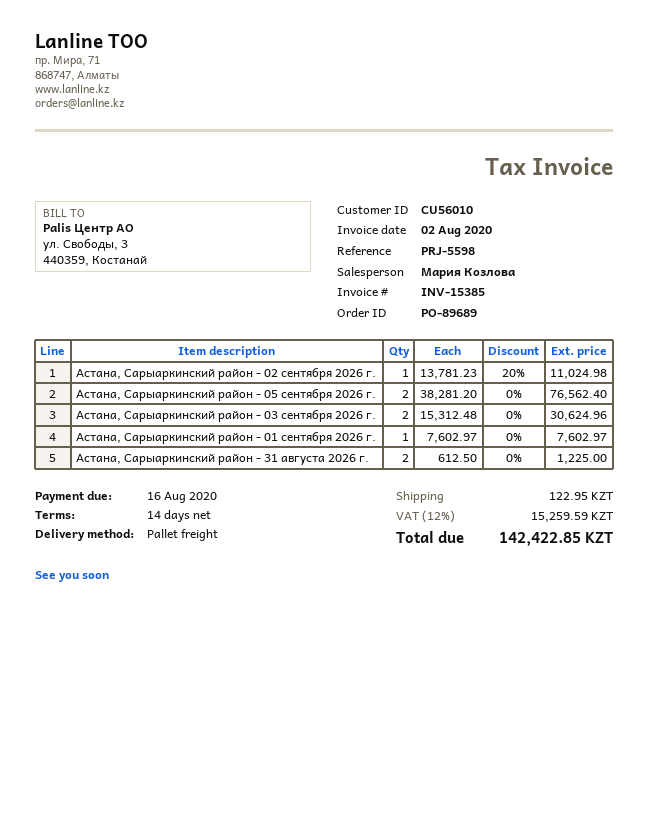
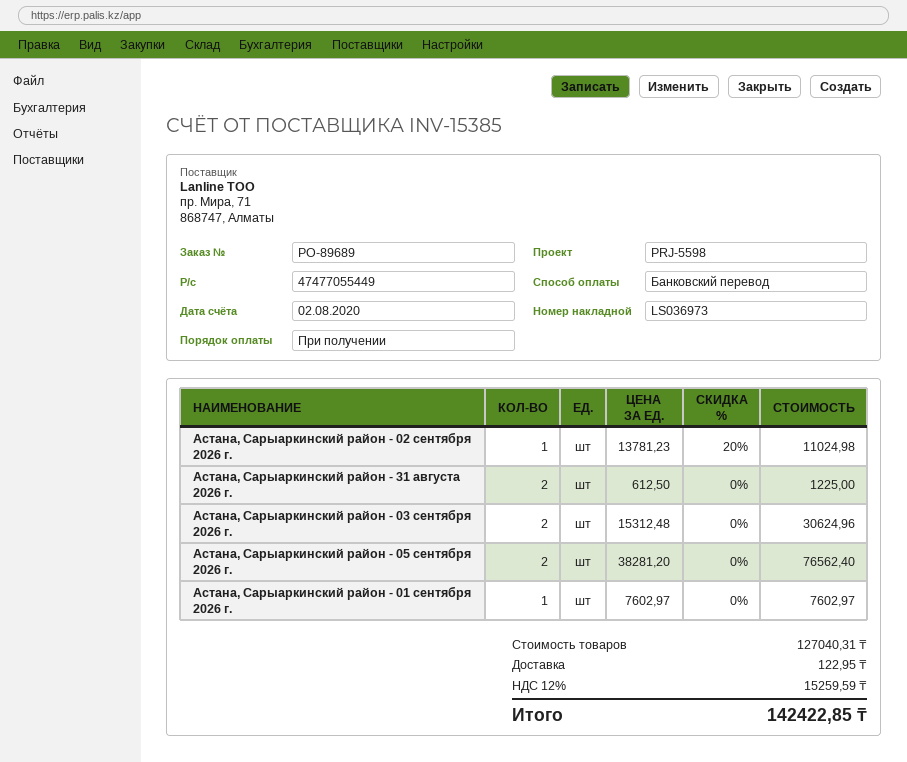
payment terms: 14 days -> on receipt

